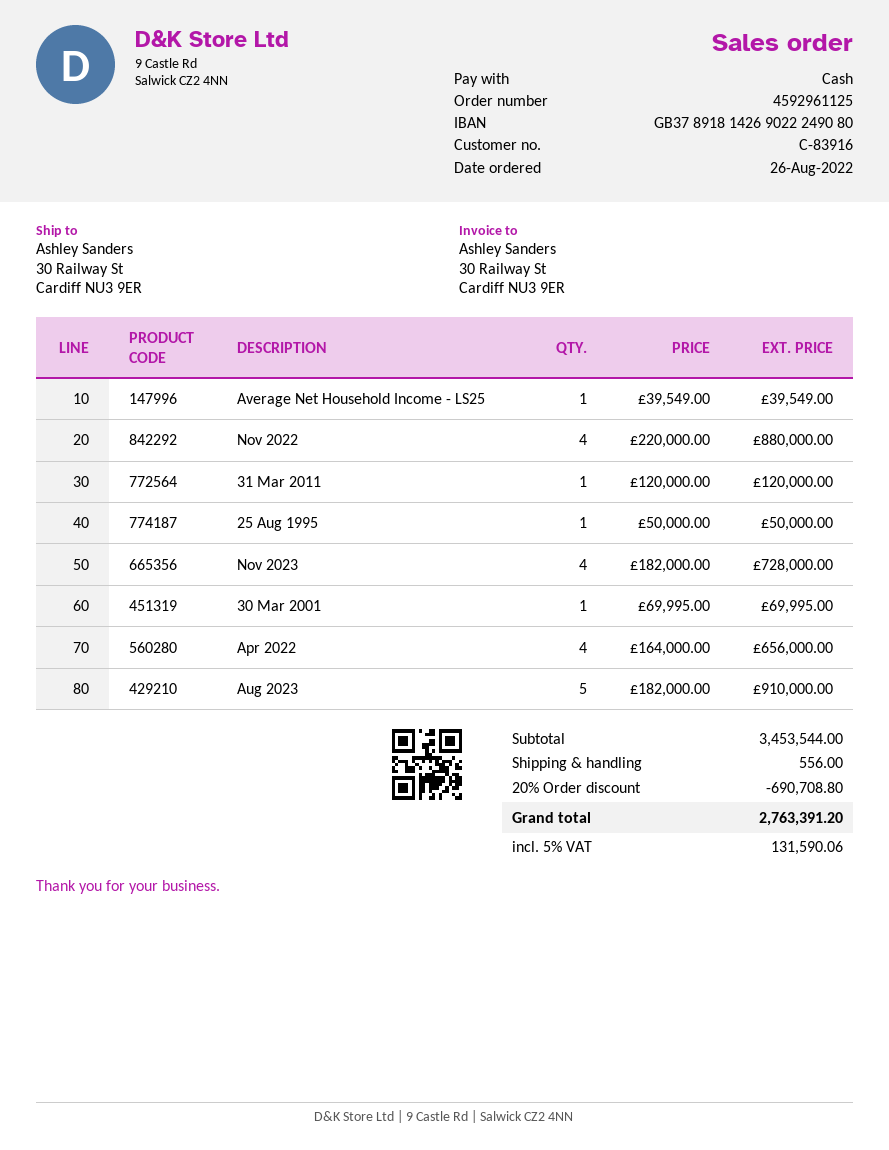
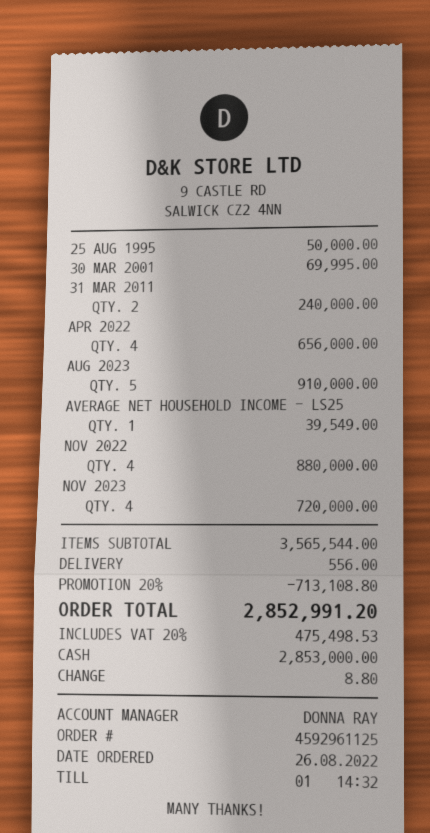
31 Mar 2011: 1 for 120000.00 -> 2 for 240000.00
Nov 2023: 4 for 728000.00 -> 4 for 720000.00
subtotal: 3453544.00 -> 3565544.00
discount: 20% = 690708.80 -> 20% = 713108.80
tax: 5% = 131590.06 -> 20% = 475498.53
total: 2763391.20 -> 2852991.20

